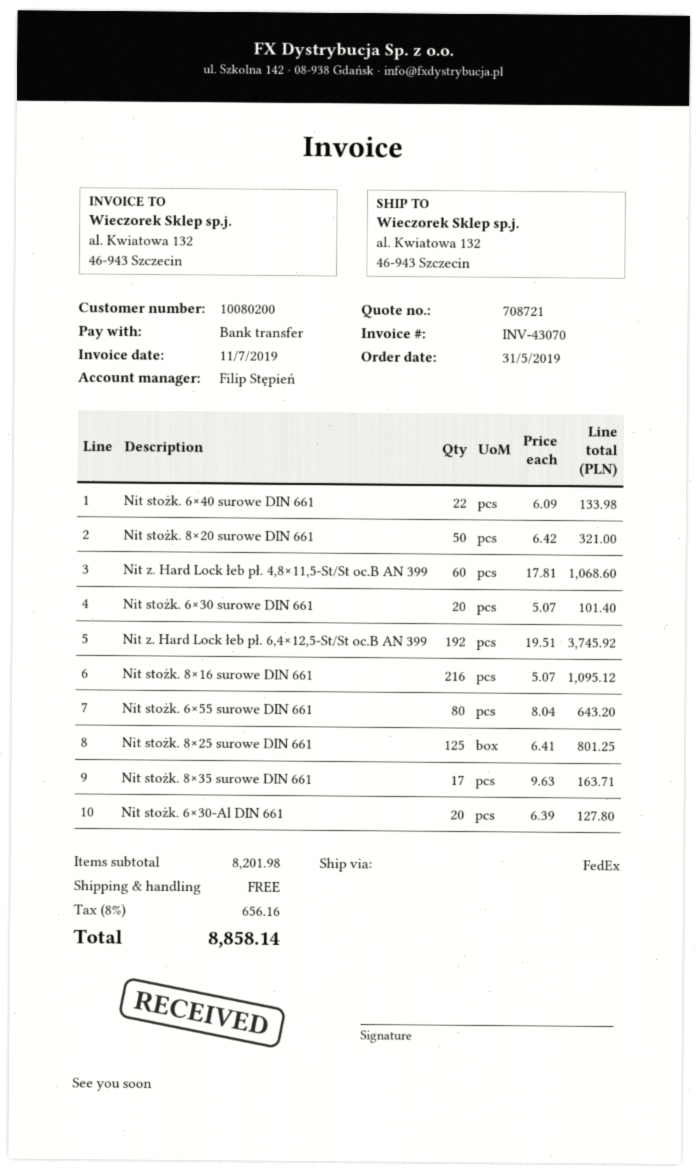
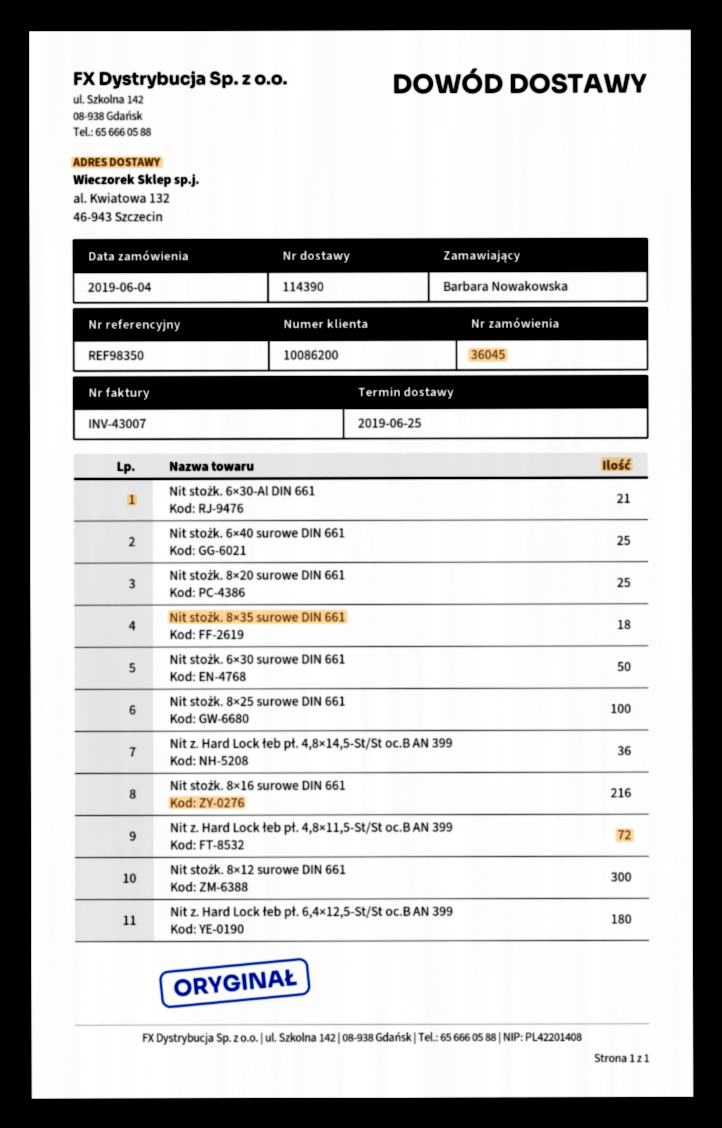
order date: 2019-05-31 -> 2019-06-04
invoice number: INV-43070 -> INV-43007
customer number: 10080200 -> 10086200
Nit stożk. 6×40 surowe DIN 661: 22 -> 25
Nit stożk. 8×20 surowe DIN 661: 50 -> 25
Nit z. Hard Lock łeb pł. 4,8×11,5-St/St oc.B AN 399: 60 -> 72
Nit stożk. 6×30 surowe DIN 661: 20 -> 50
Nit z. Hard Lock łeb pł. 6,4×12,5-St/St oc.B AN 399: 192 -> 180
Nit stożk. 6×55 surowe DIN 661: 80 -> none
Nit stożk. 8×25 surowe DIN 661: 125 -> 100
Nit stożk. 8×35 surowe DIN 661: 17 -> 18
Nit stożk. 6×30-Al DIN 661: 20 -> 21
Nit z. Hard Lock łeb pł. 4,8×14,5-St/St oc.B AN 399: none -> 36
Nit stożk. 8×12 surowe DIN 661: none -> 300

